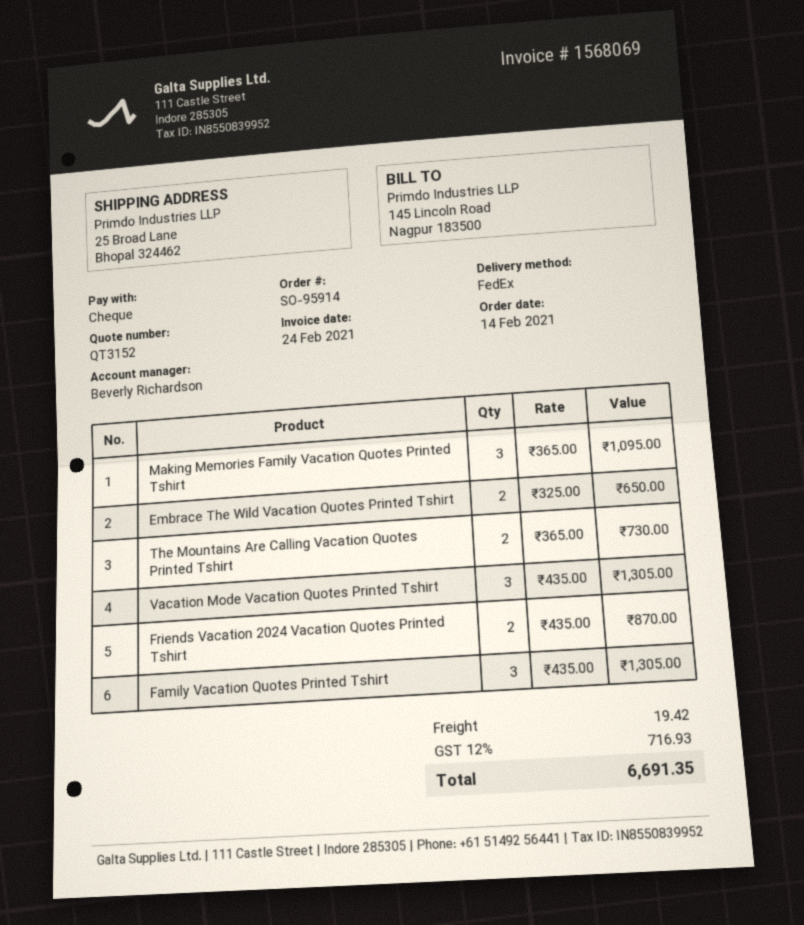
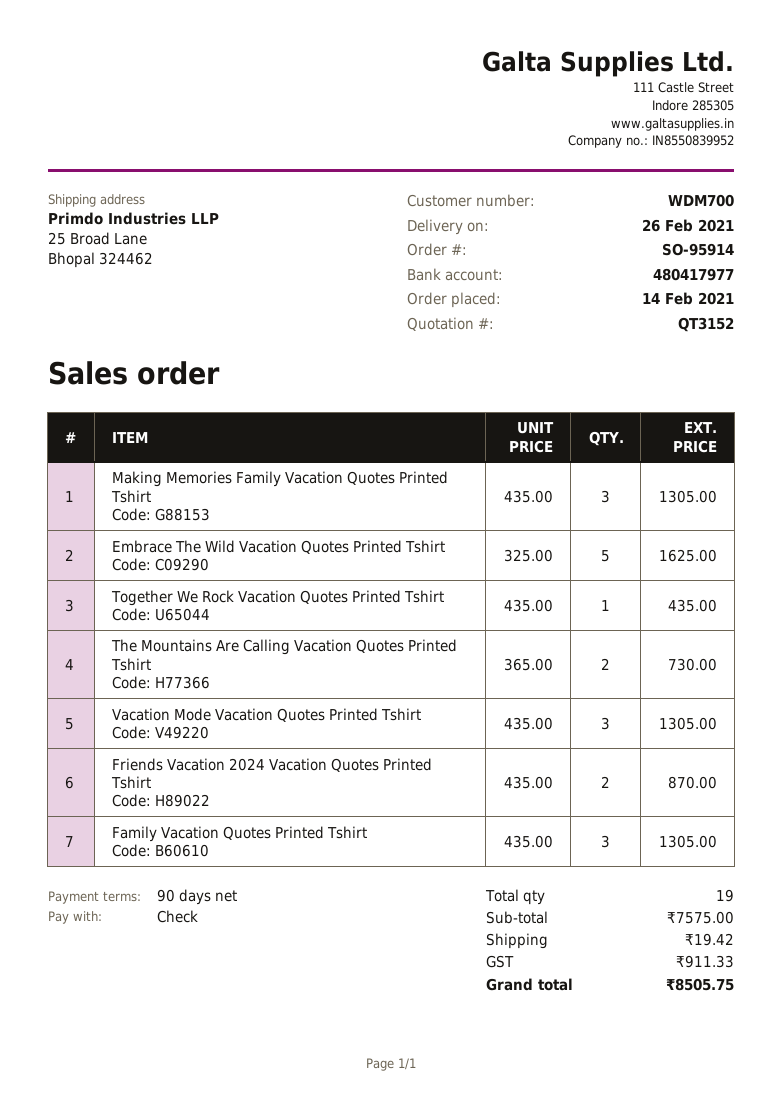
Making Memories Family Vacation Quotes Printed Tshirt: 3 x 365.00 = 1095.00 -> 3 x 435.00 = 1305.00
Embrace The Wild Vacation Quotes Printed Tshirt: 2 x 325.00 = 650.00 -> 5 x 325.00 = 1625.00
Together We Rock Vacation Quotes Printed Tshirt: none -> 1 x 435.00 = 435.00
tax: 716.93 -> 911.33
total: 6691.35 -> 8505.75

